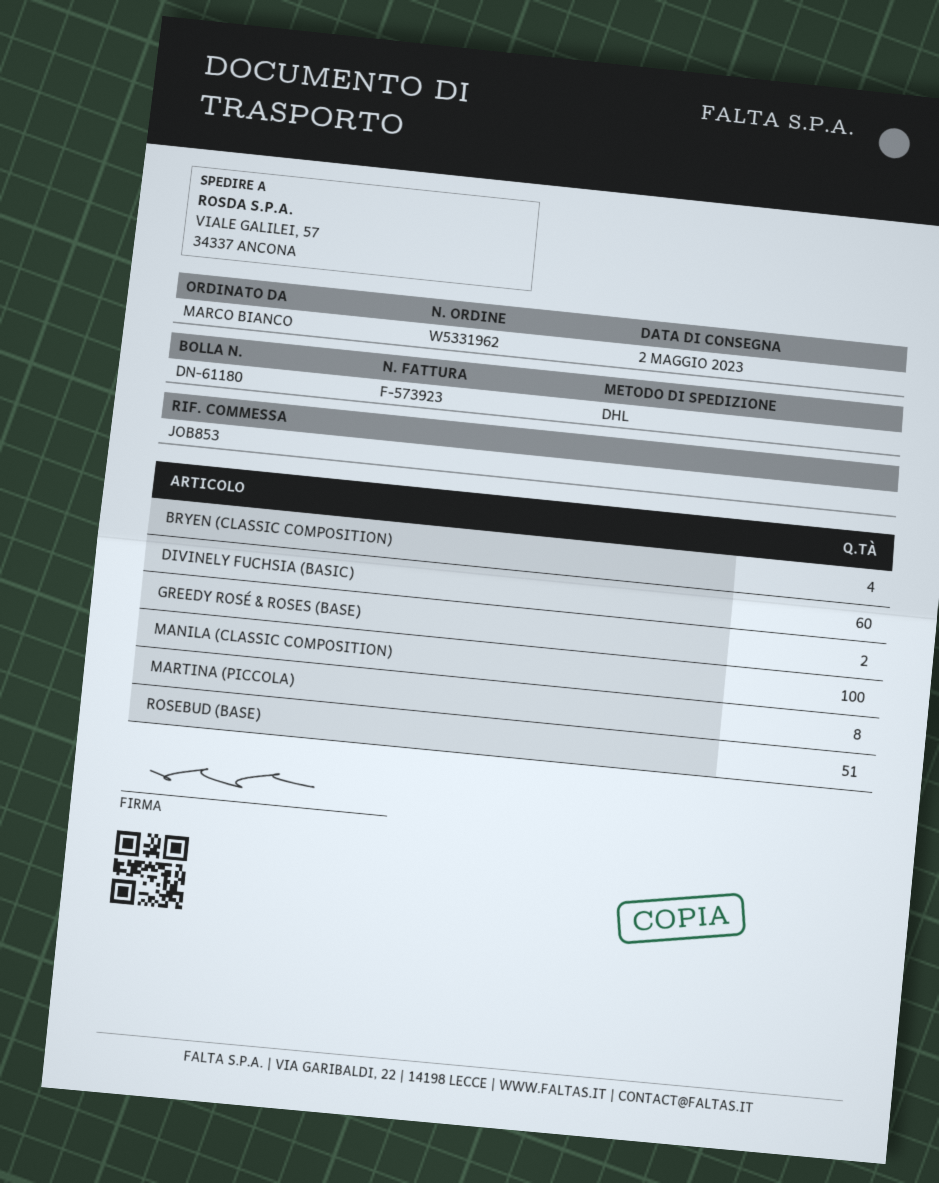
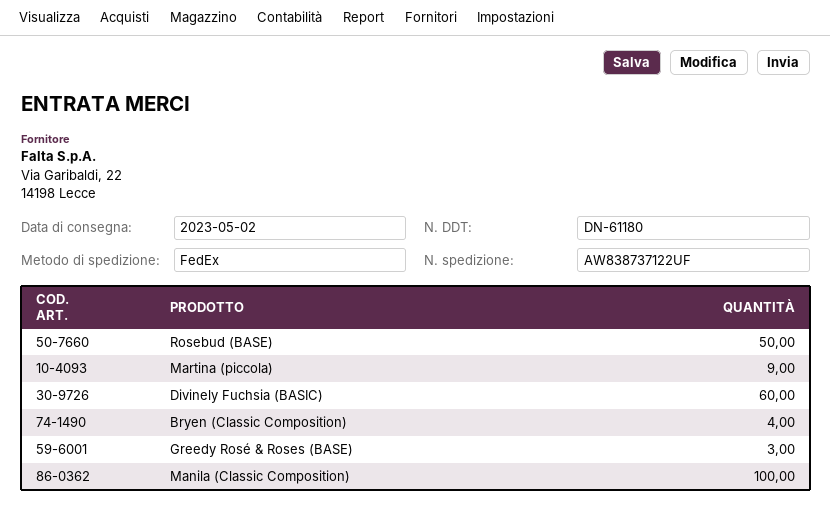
shipping method: DHL -> FedEx
GREEDY ROSÉ & ROSES (BASE): 2 -> 3
MARTINA (PICCOLA): 8 -> 9
ROSEBUD (BASE): 51 -> 50

